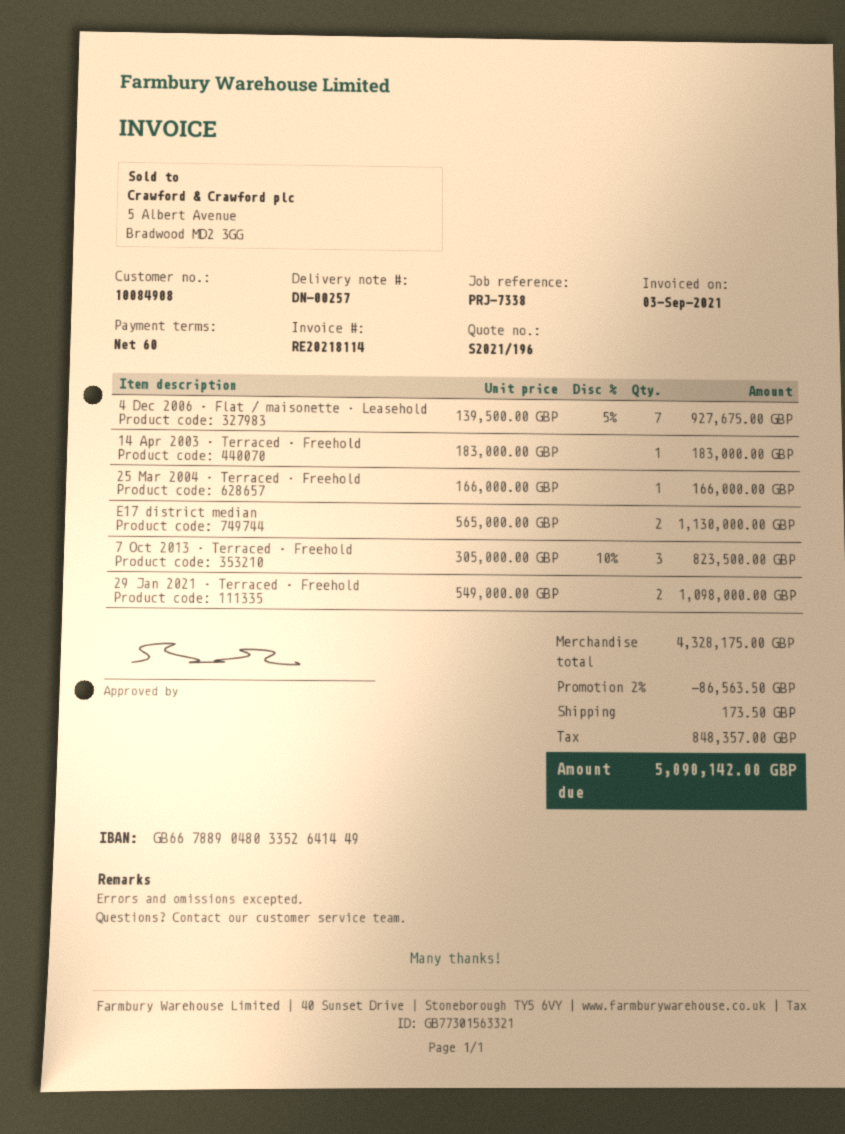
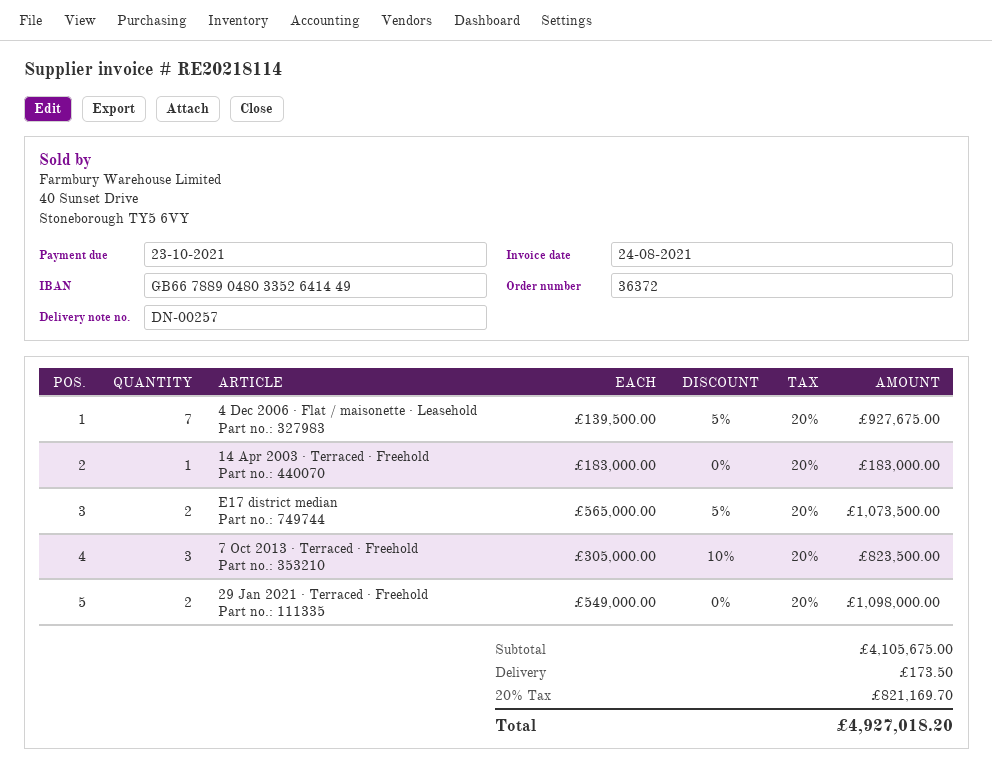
invoice date: 2021-09-03 -> 2021-08-24
25 Mar 2004 · Terraced · Freehold: 1 x 166000.00 = 166000.00 -> none
E17 district median: 2 x 565000.00 = 1130000.00 -> 2 x 565000.00 - 5% = 1073500.00
subtotal: 4328175.00 -> 4105675.00
discount: 2% = 86563.50 -> none
tax: 848357.00 -> 821169.70
total: 5090142.00 -> 4927018.20

